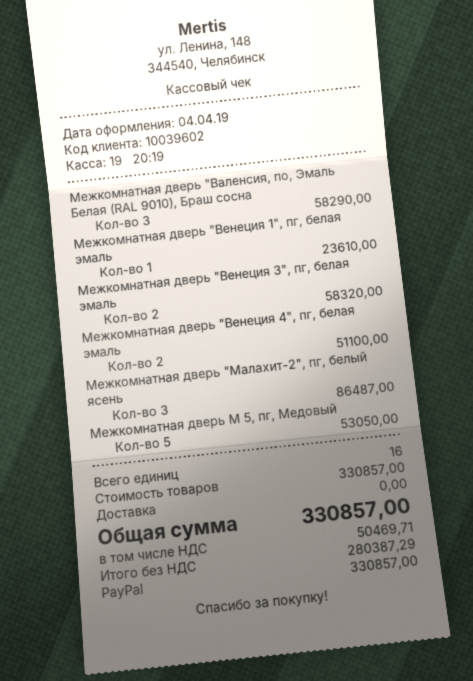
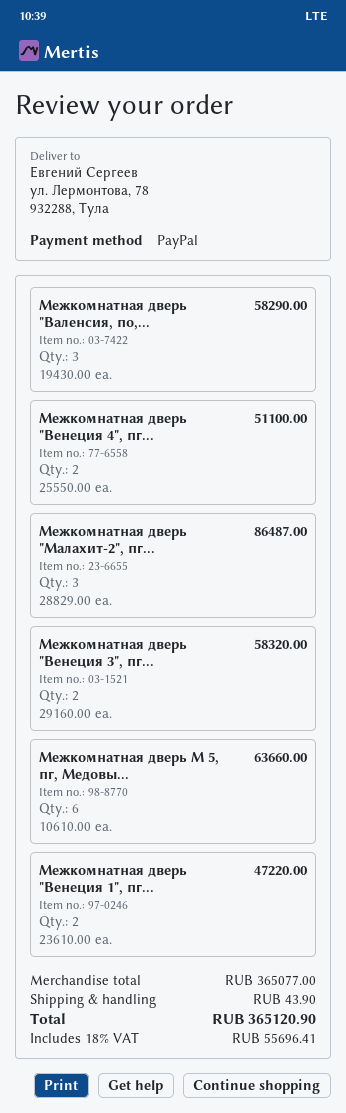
Межкомнатная дверь "Венеция 1", пг, белая эмаль: 1 for 23610.00 -> 2 for 47220.00
Межкомнатная дверь М 5, пг, Медовый: 5 for 53050.00 -> 6 for 63660.00
subtotal: 330857.00 -> 365077.00
shipping: 0.00 -> 43.90
tax: 50469.71 -> 55696.41
total: 330857.00 -> 365120.90

